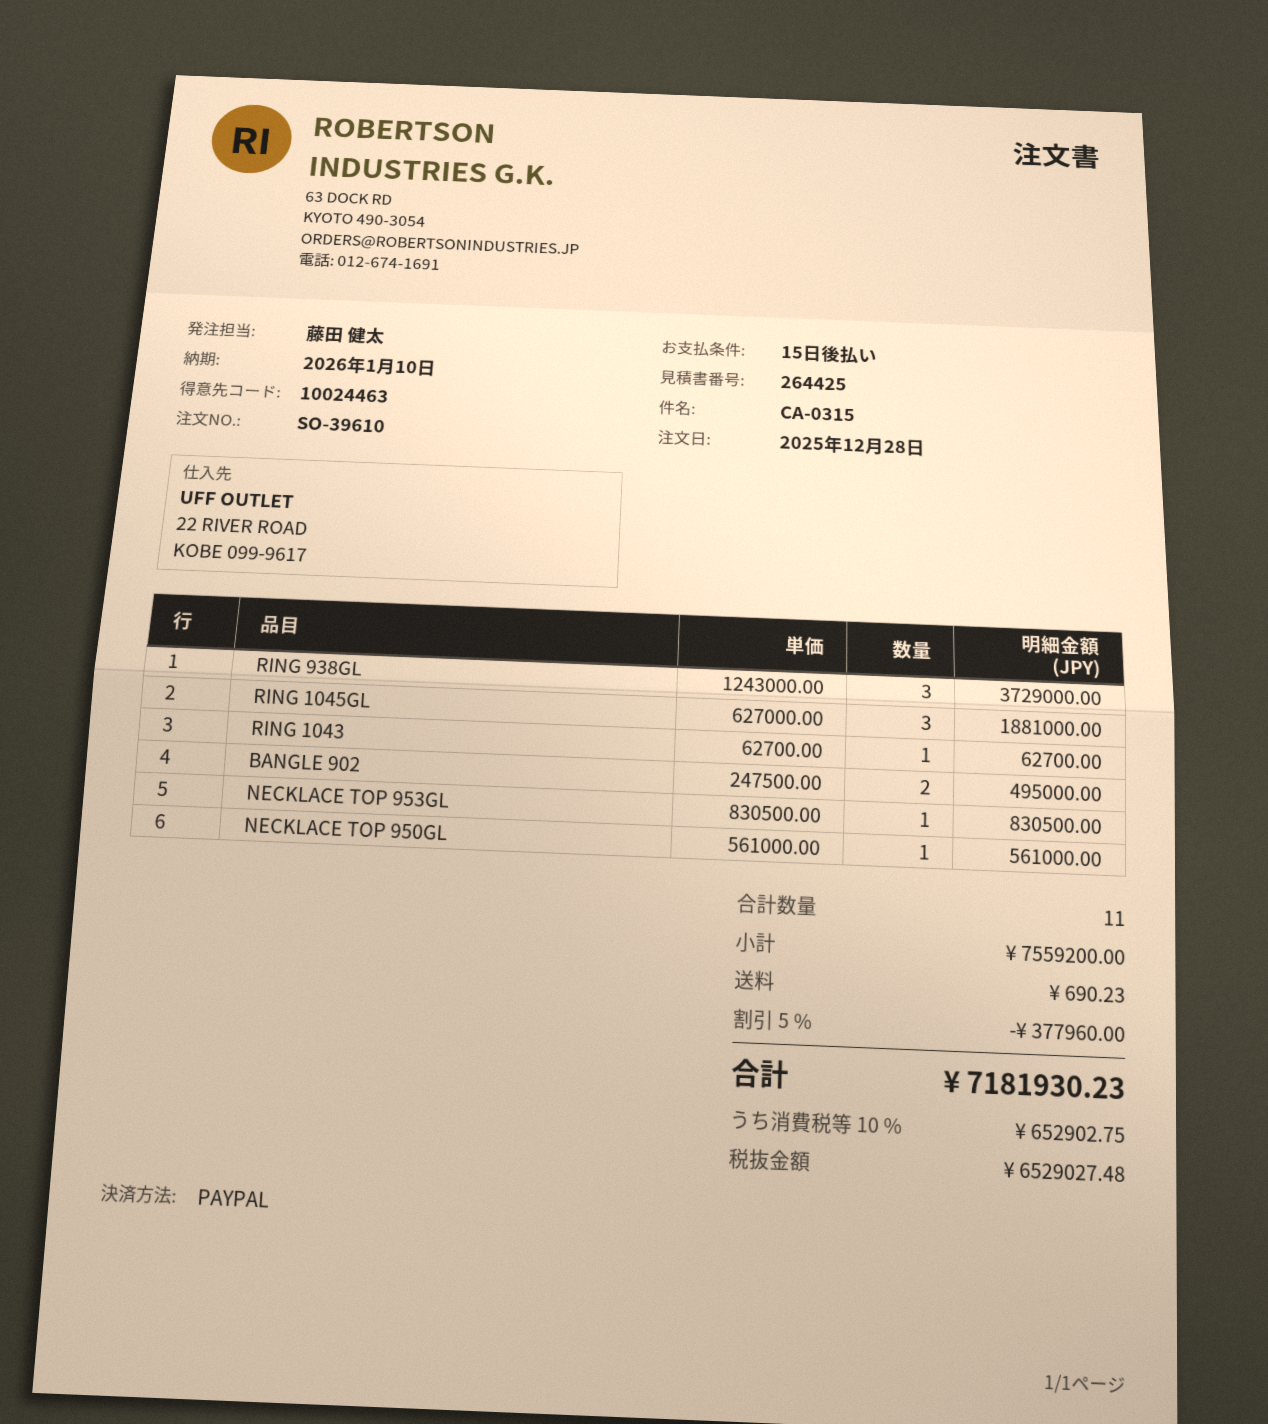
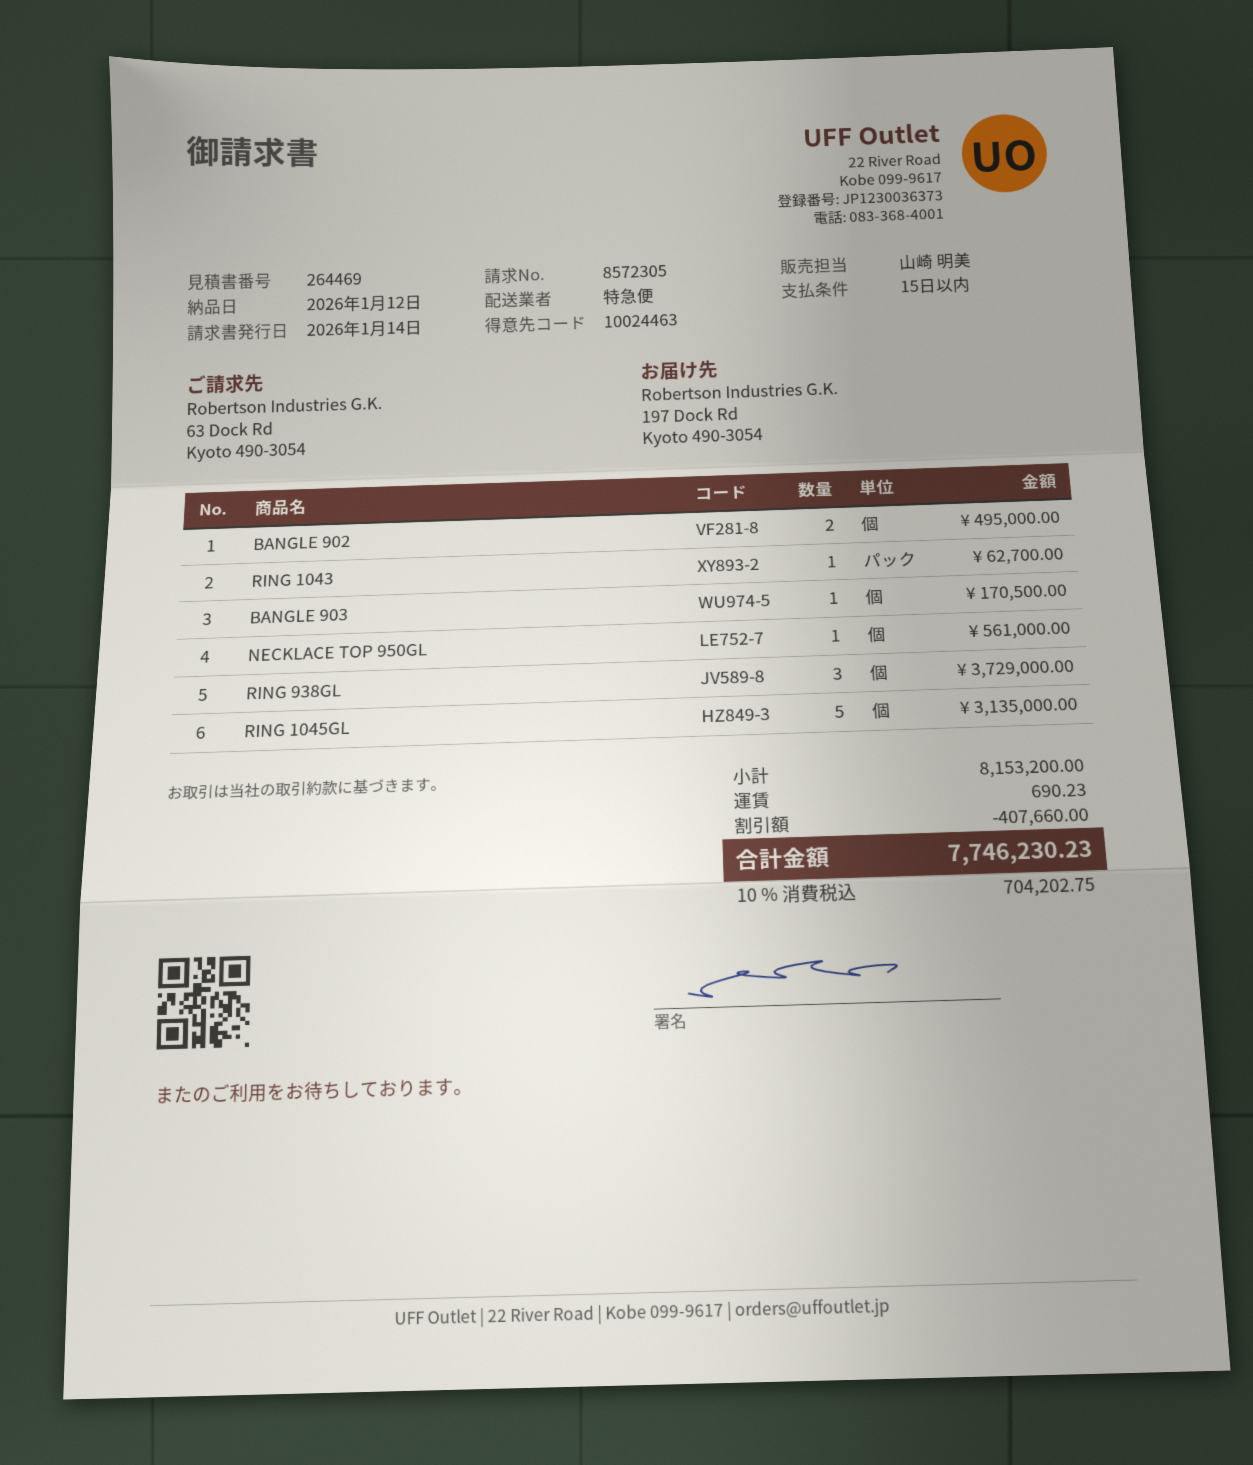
quote number: 264425 -> 264469
delivery date: 2026-01-10 -> 2026-01-12
RING 1045GL: 3 for 1881000.00 -> 5 for 3135000.00
NECKLACE TOP 953GL: 1 for 830500.00 -> none
BANGLE 903: none -> 1 for 170500.00
subtotal: 7559200.00 -> 8153200.00
discount: 377960.00 -> 407660.00
tax: 10% = 652902.75 -> 10% = 704202.75
total: 7181930.23 -> 7746230.23

